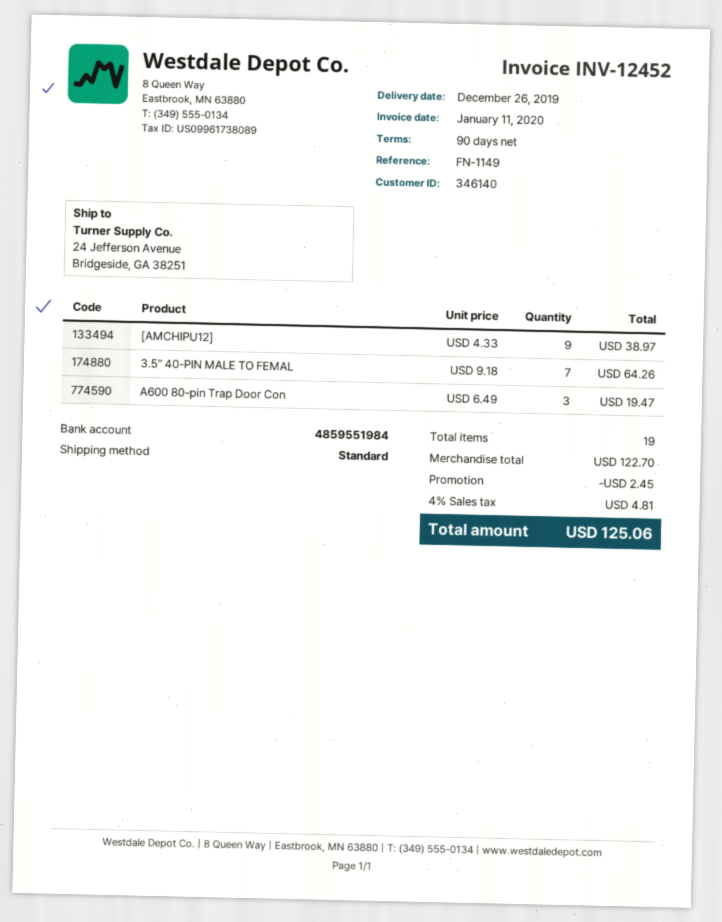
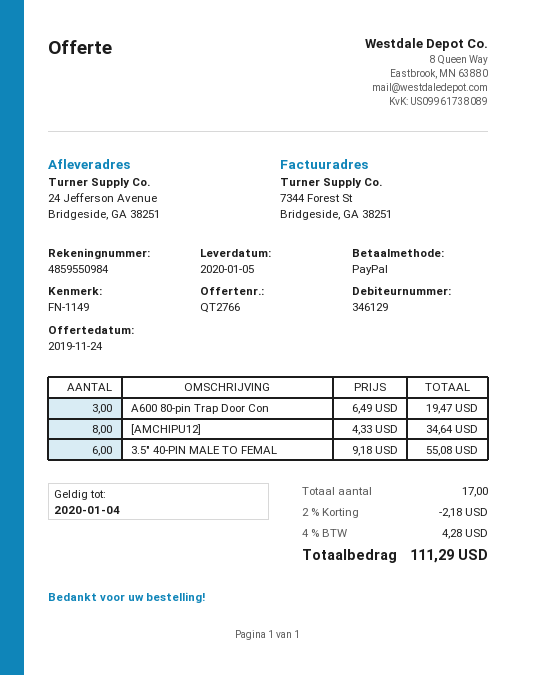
delivery date: 2019-12-26 -> 2020-01-05
customer number: 346140 -> 346129
bank account: 4859551984 -> 4859550984
[AMCHIPU12]: 9 x 4.33 = 38.97 -> 8 x 4.33 = 34.64
3.5" 40-PIN MALE TO FEMAL: 7 x 9.18 = 64.26 -> 6 x 9.18 = 55.08
total quantity: 19 -> 17
discount: 2.45 -> 2.18
tax: 4% = 4.81 -> 4% = 4.28
total: 125.06 -> 111.29

